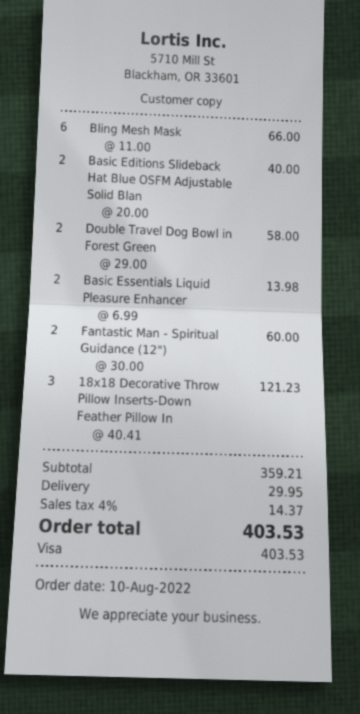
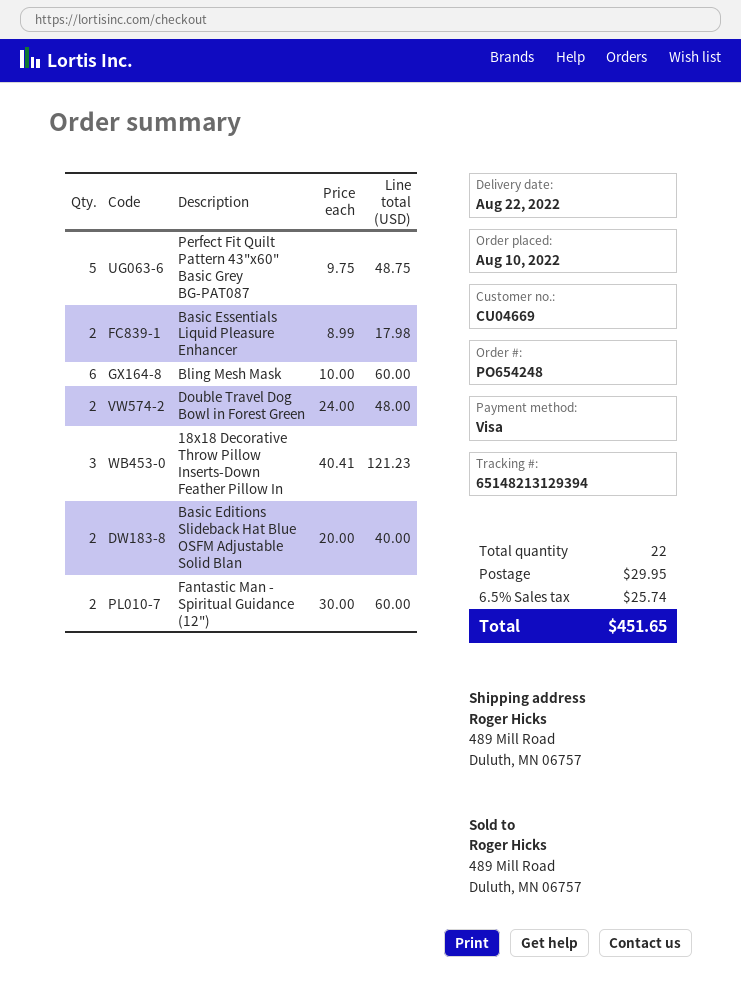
Bling Mesh Mask: 6 x 11.00 = 66.00 -> 6 x 10.00 = 60.00
Double Travel Dog Bowl in Forest Green: 2 x 29.00 = 58.00 -> 2 x 24.00 = 48.00
Basic Essentials Liquid Pleasure Enhancer: 2 x 6.99 = 13.98 -> 2 x 8.99 = 17.98
Perfect Fit Quilt Pattern 43"x60" Basic Grey BG-PAT087: none -> 5 x 9.75 = 48.75
tax: 4% = 14.37 -> 6.5% = 25.74
total: 403.53 -> 451.65

